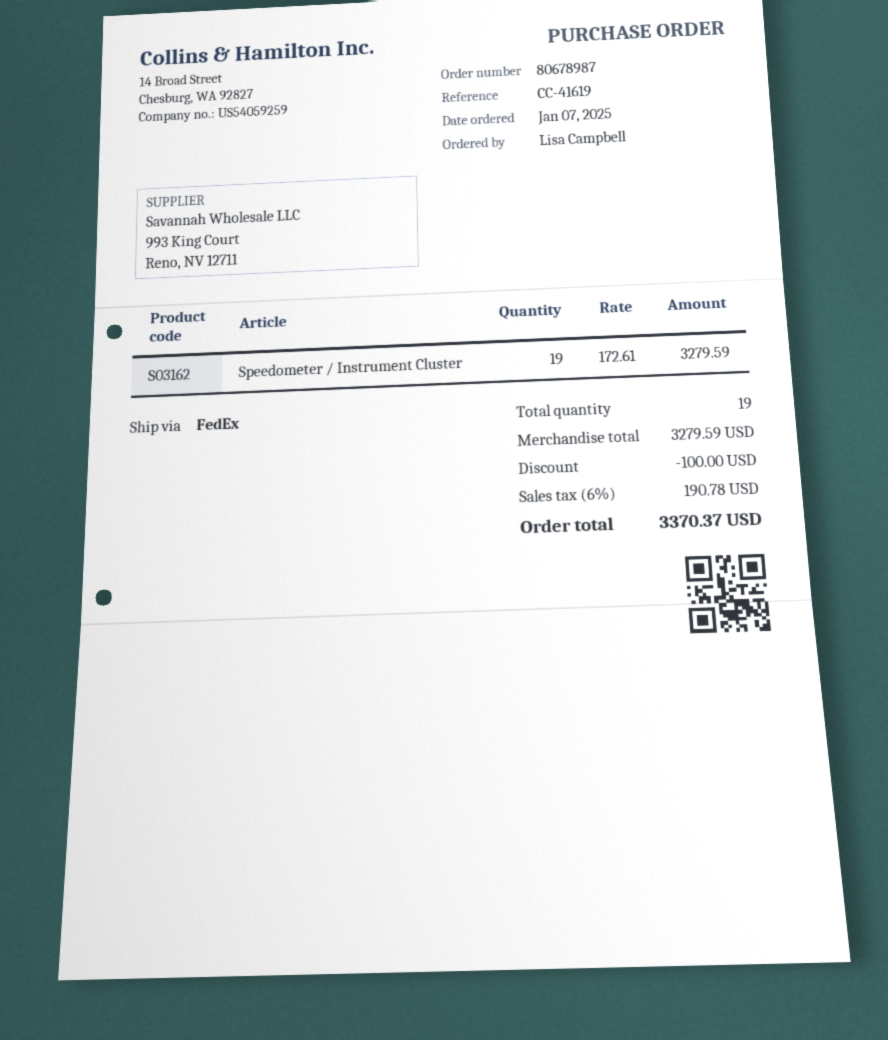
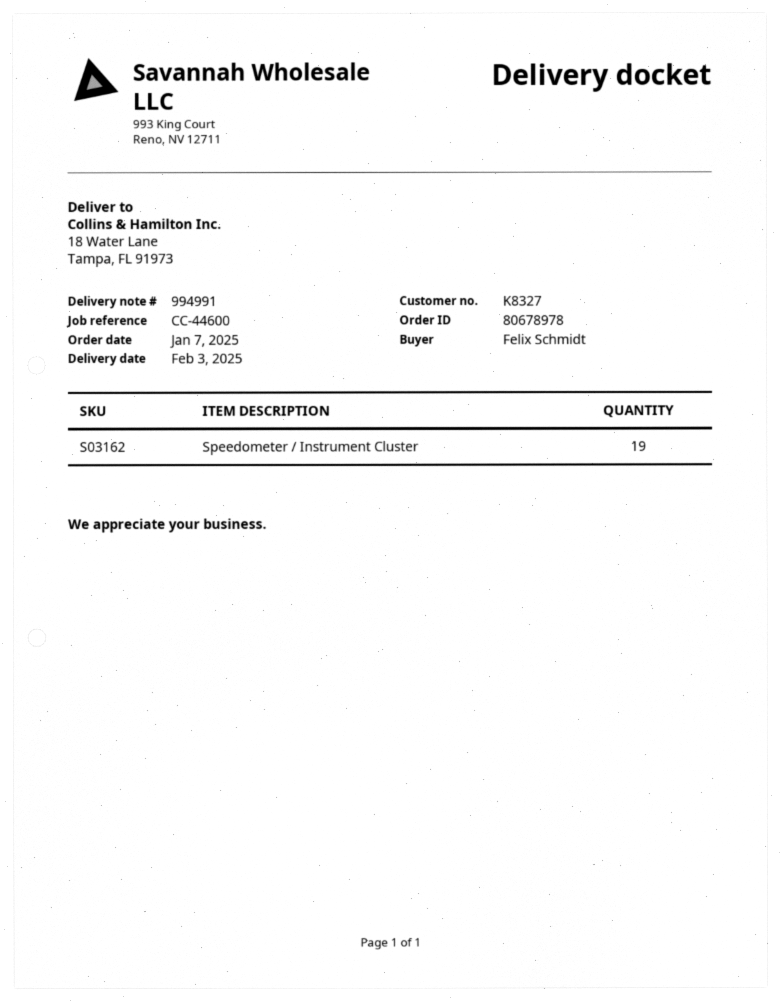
order number: 80678987 -> 80678978
reference: CC-41619 -> CC-44600
ordered by: Lisa Campbell -> Felix Schmidt

